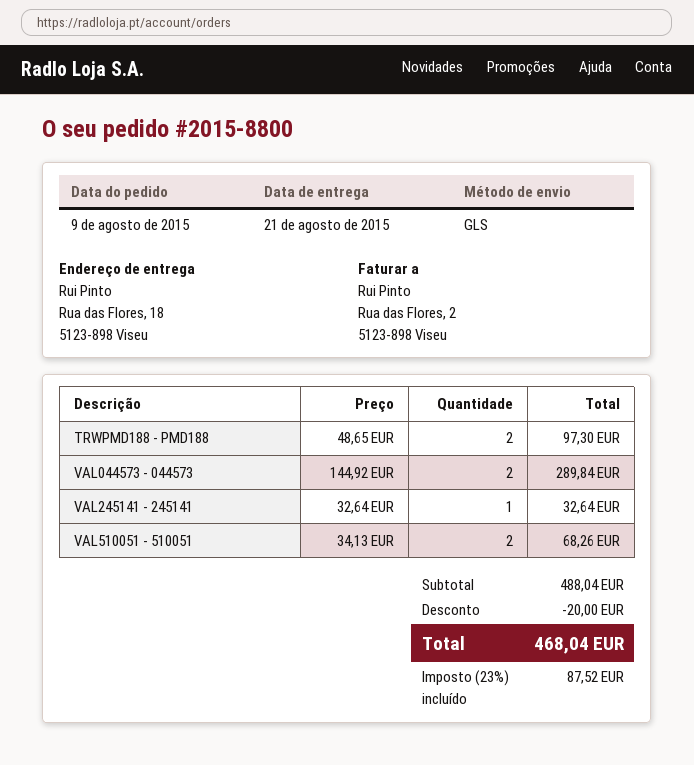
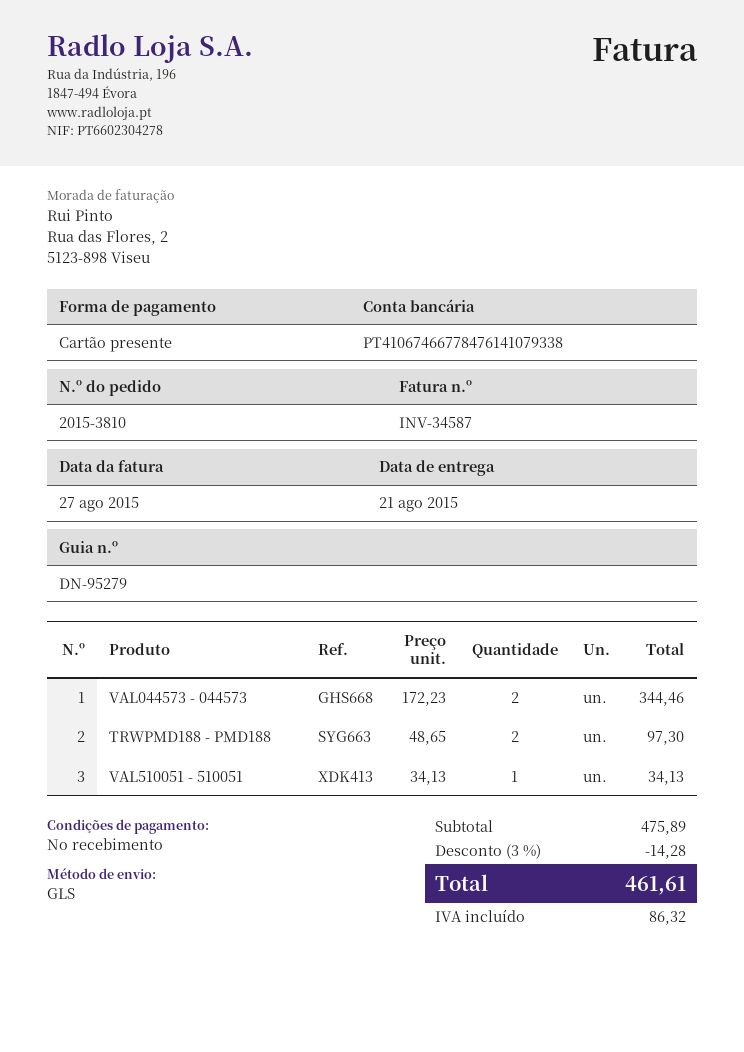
order number: 2015-8800 -> 2015-3810
VAL044573 - 044573: 2 x 144.92 = 289.84 -> 2 x 172.23 = 344.46
VAL245141 - 245141: 1 x 32.64 = 32.64 -> none
VAL510051 - 510051: 2 x 34.13 = 68.26 -> 1 x 34.13 = 34.13
subtotal: 488.04 -> 475.89
discount: 20.00 -> 14.28
tax: 87.52 -> 86.32
total: 468.04 -> 461.61

